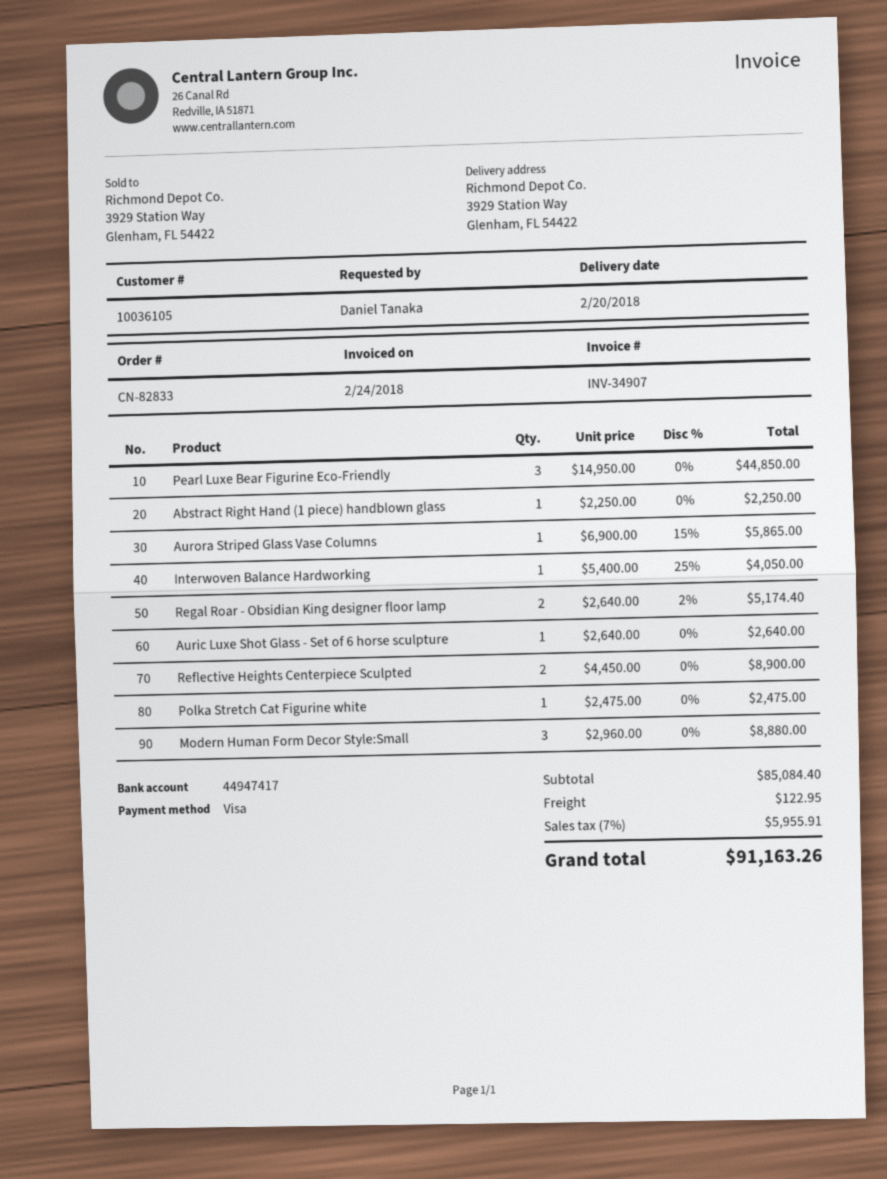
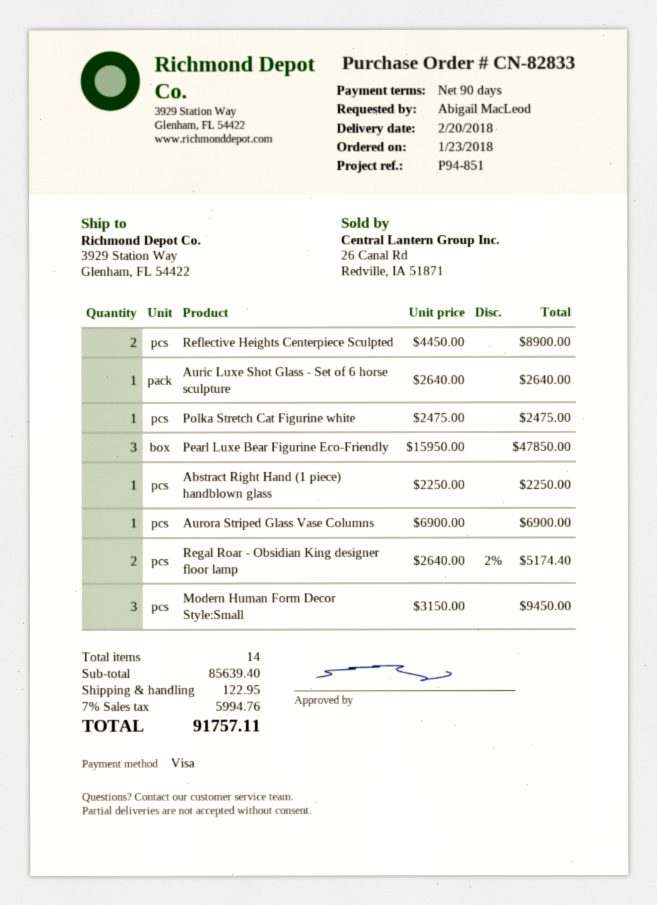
ordered by: Daniel Tanaka -> Abigail MacLeod
Pearl Luxe Bear Figurine Eco-Friendly: 3 x 14950.00 = 44850.00 -> 3 x 15950.00 = 47850.00
Aurora Striped Glass Vase Columns: 1 x 6900.00 - 15% = 5865.00 -> 1 x 6900.00 = 6900.00
Interwoven Balance Hardworking: 1 x 5400.00 - 25% = 4050.00 -> none
Modern Human Form Decor Style:Small: 3 x 2960.00 = 8880.00 -> 3 x 3150.00 = 9450.00
subtotal: 85084.40 -> 85639.40
tax: 7% = 5955.91 -> 7% = 5994.76
total: 91163.26 -> 91757.11

